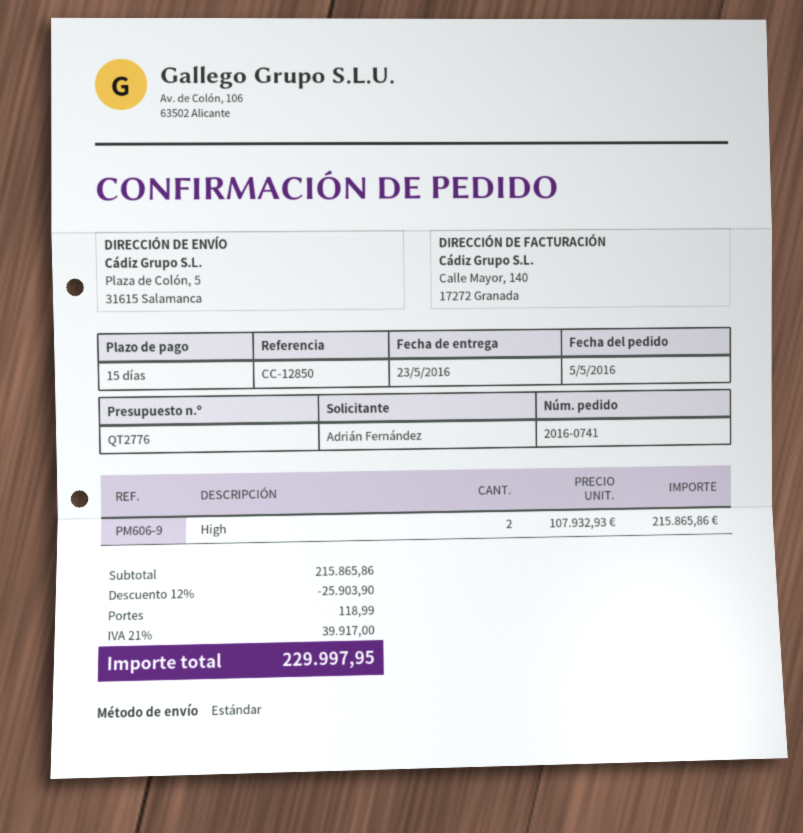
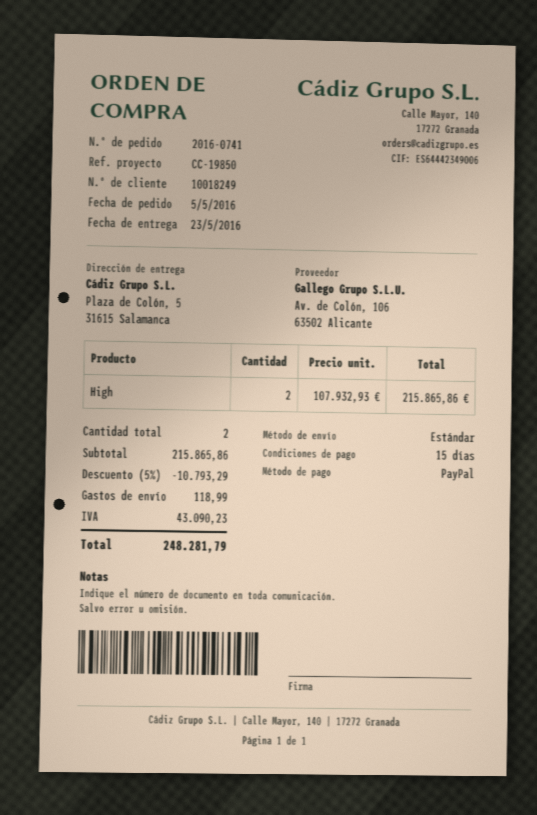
reference: CC-12850 -> CC-19850
discount: 12% = 25903.90 -> 5% = 10793.29
tax: 39917.00 -> 43090.23
total: 229997.95 -> 248281.79

